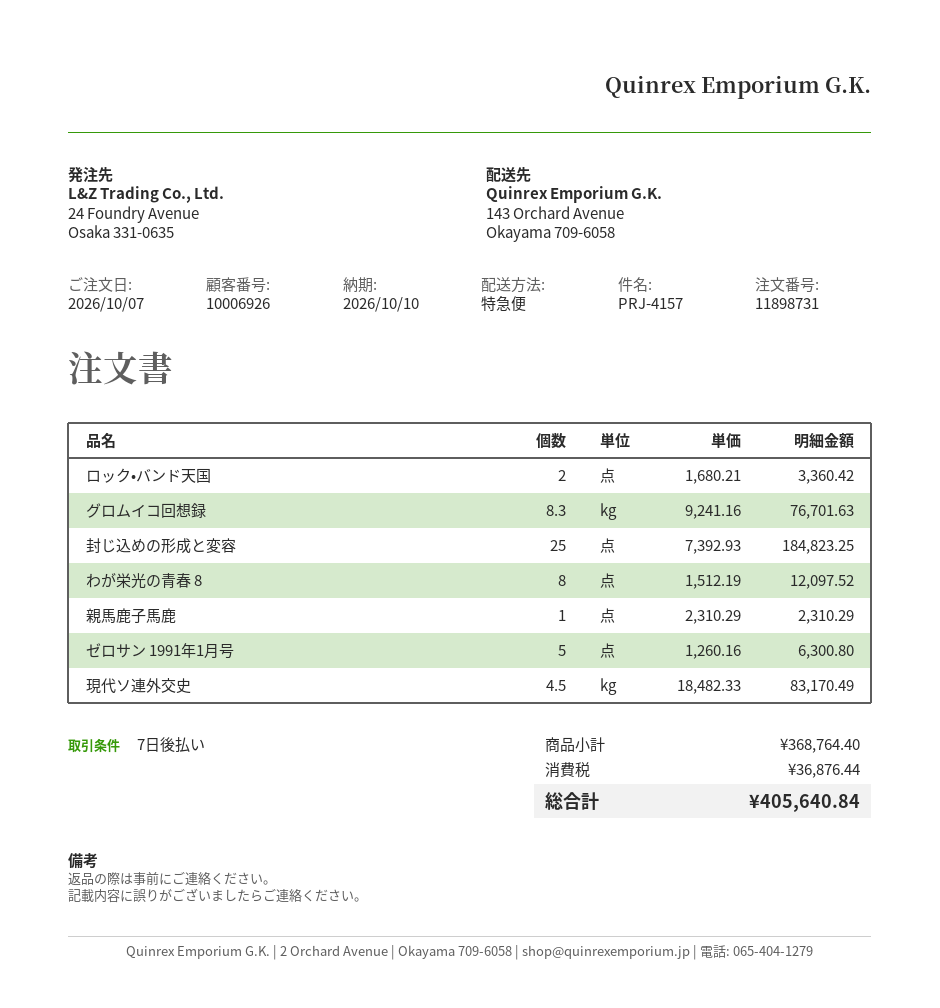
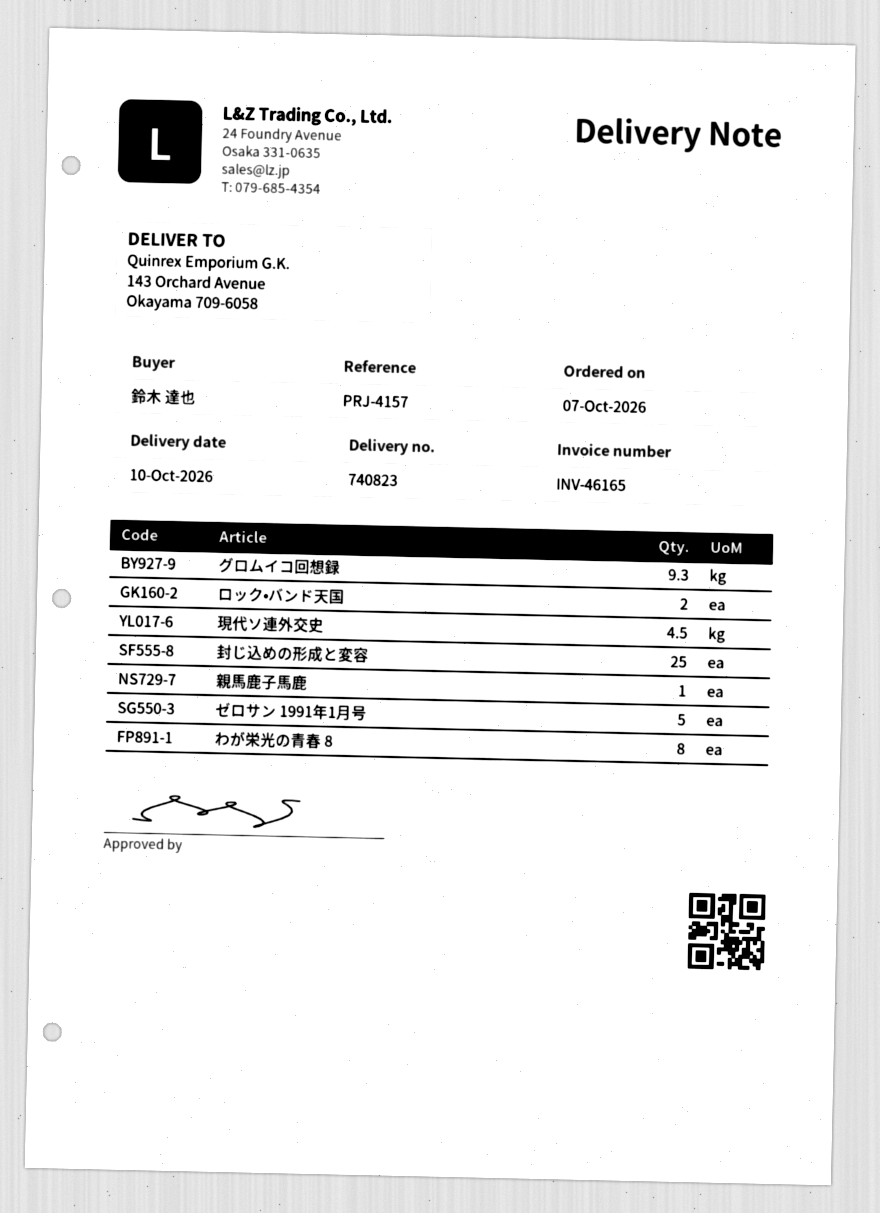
グロムイコ回想録: 8.3 -> 9.3

